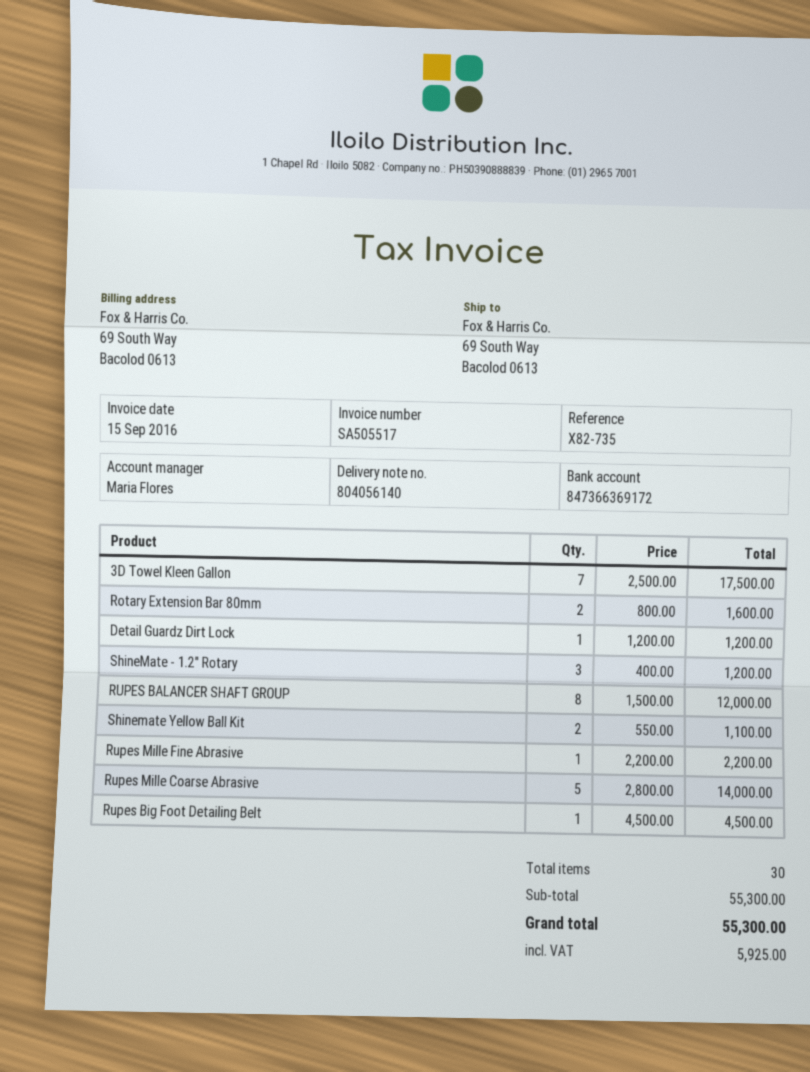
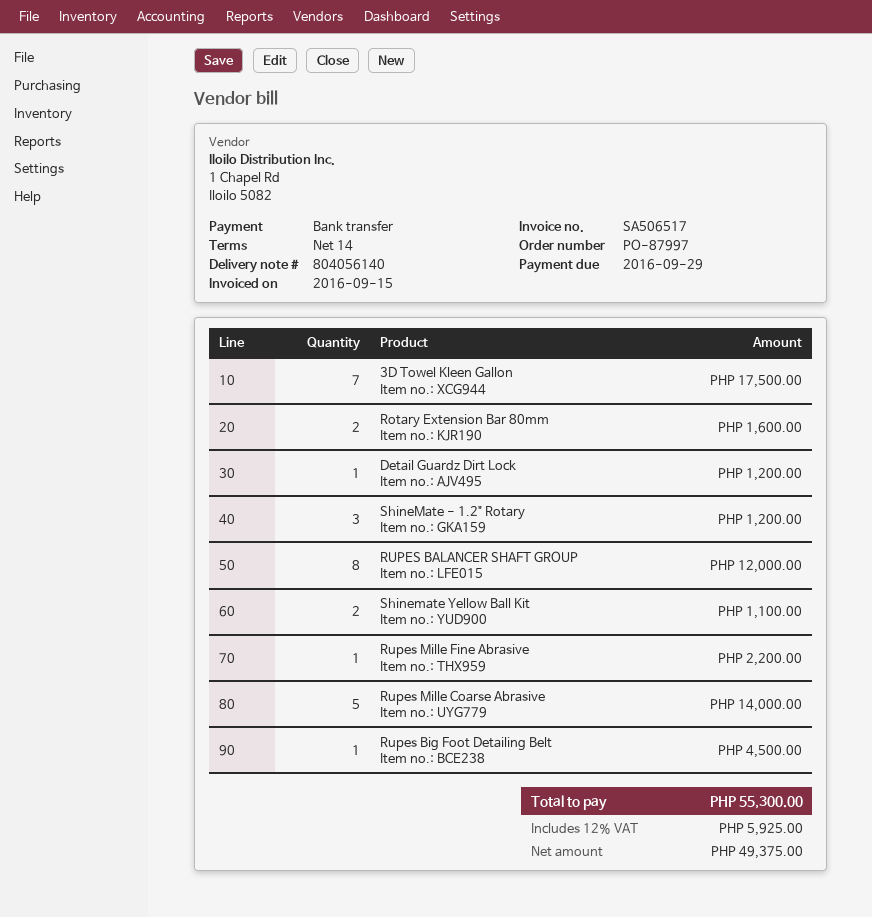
invoice number: SA505517 -> SA506517

